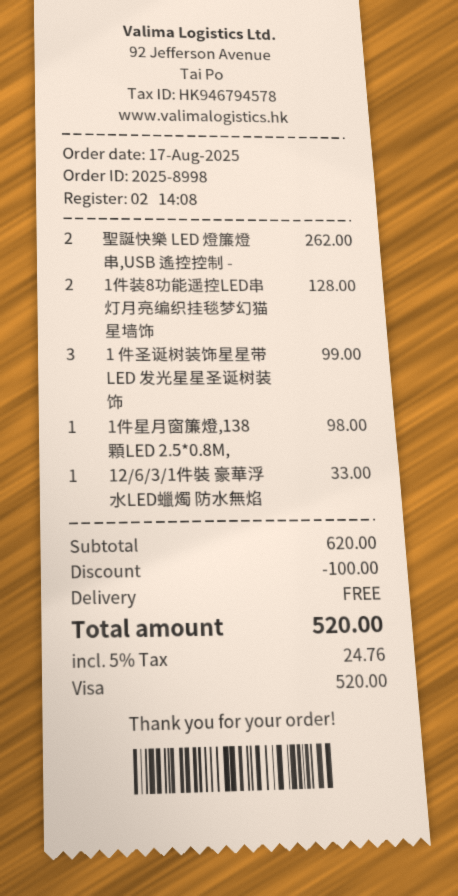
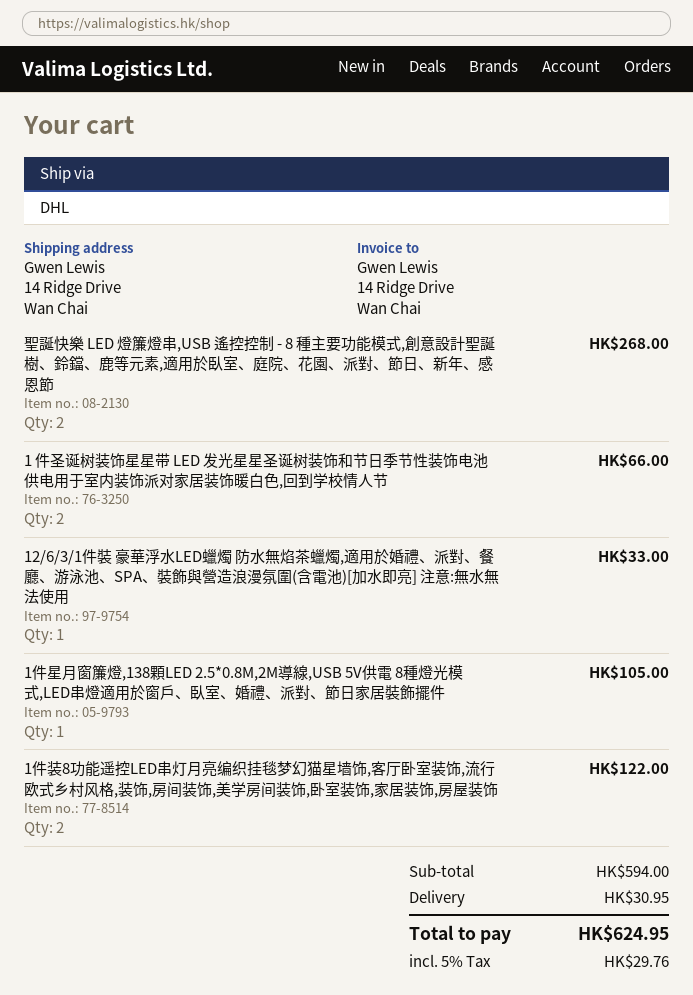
聖誕快樂 LED 燈簾燈串,USB 遙控控制 -: 2 for 262.00 -> 2 for 268.00
1件装8功能遥控LED串灯月亮编织挂毯梦幻猫星墙饰: 2 for 128.00 -> 2 for 122.00
1 件圣诞树装饰星星带 LED 发光星星圣诞树装饰: 3 for 99.00 -> 2 for 66.00
1件星月窗簾燈,138顆LED 2.5*0.8M,: 1 for 98.00 -> 1 for 105.00
subtotal: 620.00 -> 594.00
discount: 100.00 -> none
shipping: 0.00 -> 30.95
tax: 5% = 24.76 -> 5% = 29.76
total: 520.00 -> 624.95

